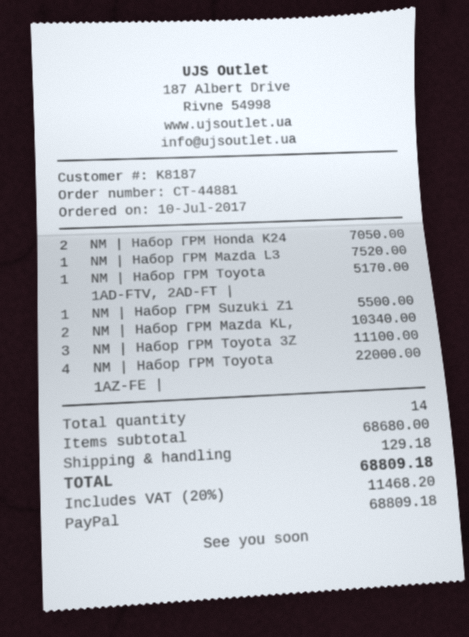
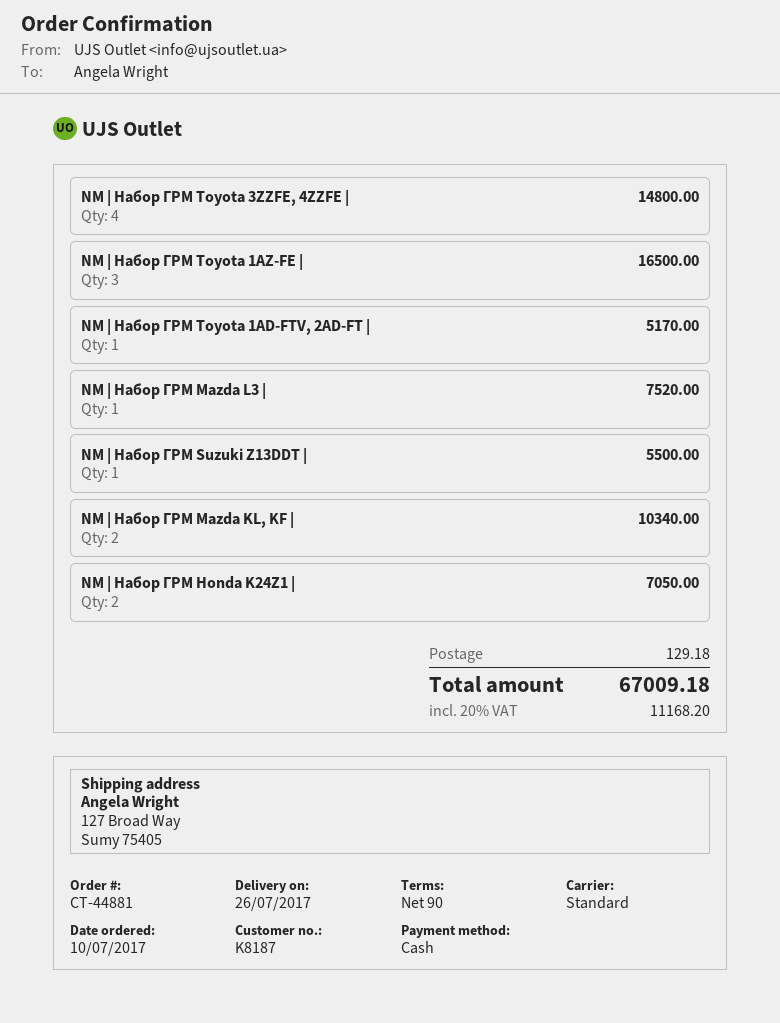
payment method: PayPal -> cash
NM | Набор ГРМ Toyota 3Z: 3 for 11100.00 -> 4 for 14800.00
NM | Набор ГРМ Toyota 1AZ-FE |: 4 for 22000.00 -> 3 for 16500.00
tax: 20% = 11468.20 -> 20% = 11168.20
total: 68809.18 -> 67009.18

